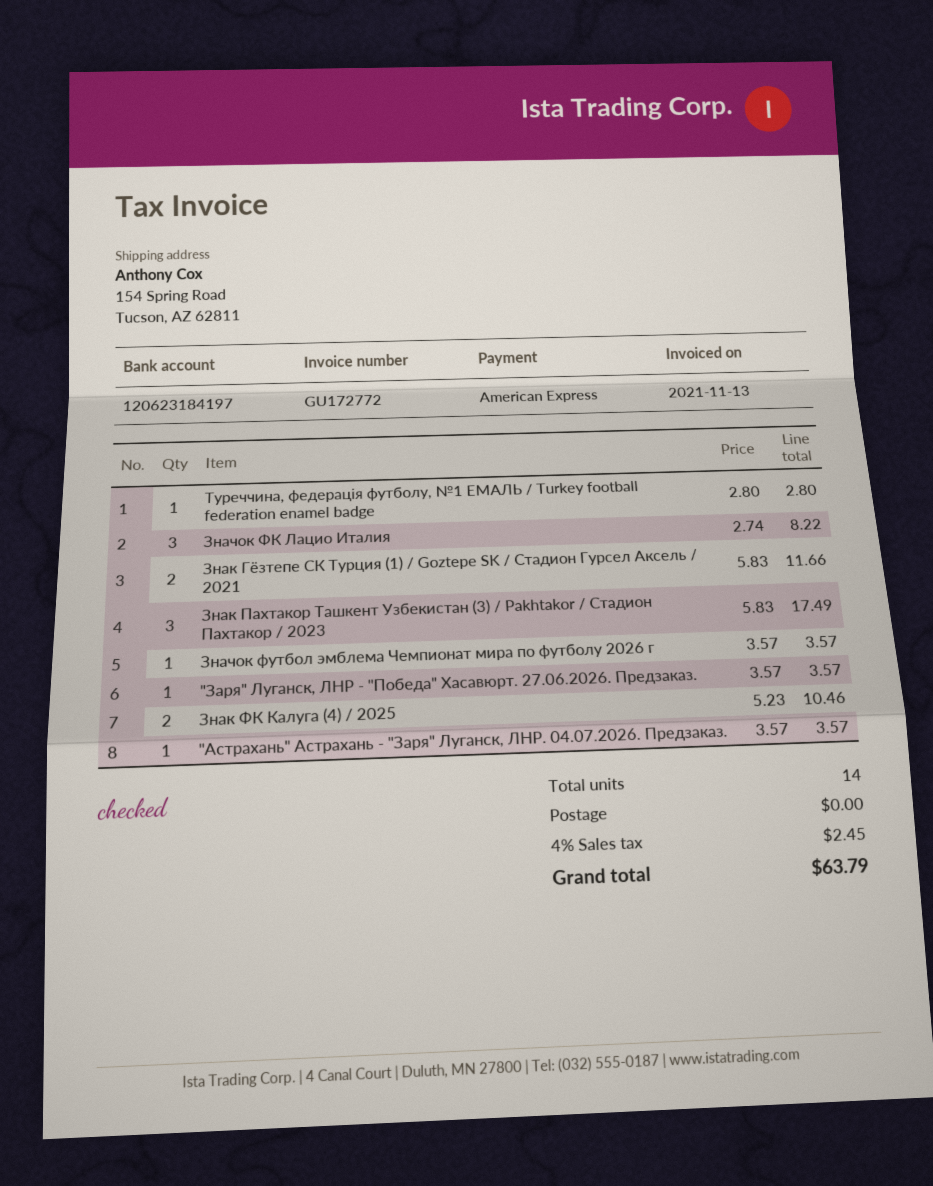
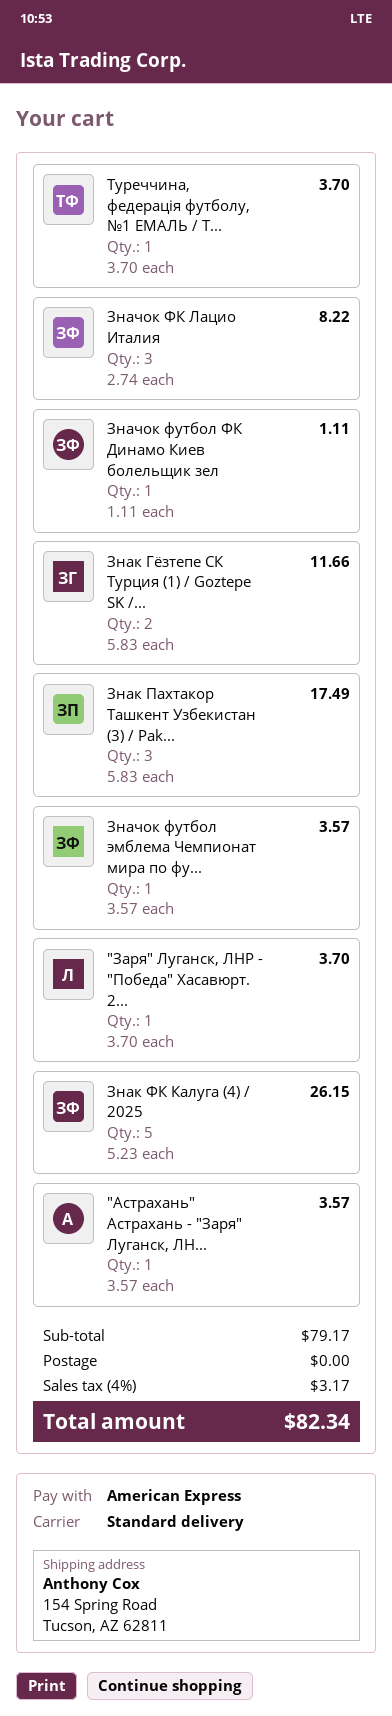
Туреччина, федерація футболу, №1 ЕМАЛЬ / Turkey football federation enamel badge: 1 x 2.80 = 2.80 -> 1 x 3.70 = 3.70
"Заря" Луганск, ЛНР - "Победа" Хасавюрт. 27.06.2026. Предзаказ.: 1 x 3.57 = 3.57 -> 1 x 3.70 = 3.70
Знак ФК Калуга (4) / 2025: 2 x 5.23 = 10.46 -> 5 x 5.23 = 26.15
Значок футбол ФК Динамо Киев болельщик зел: none -> 1 x 1.11 = 1.11
tax: 4% = 2.45 -> 4% = 3.17
total: 63.79 -> 82.34

